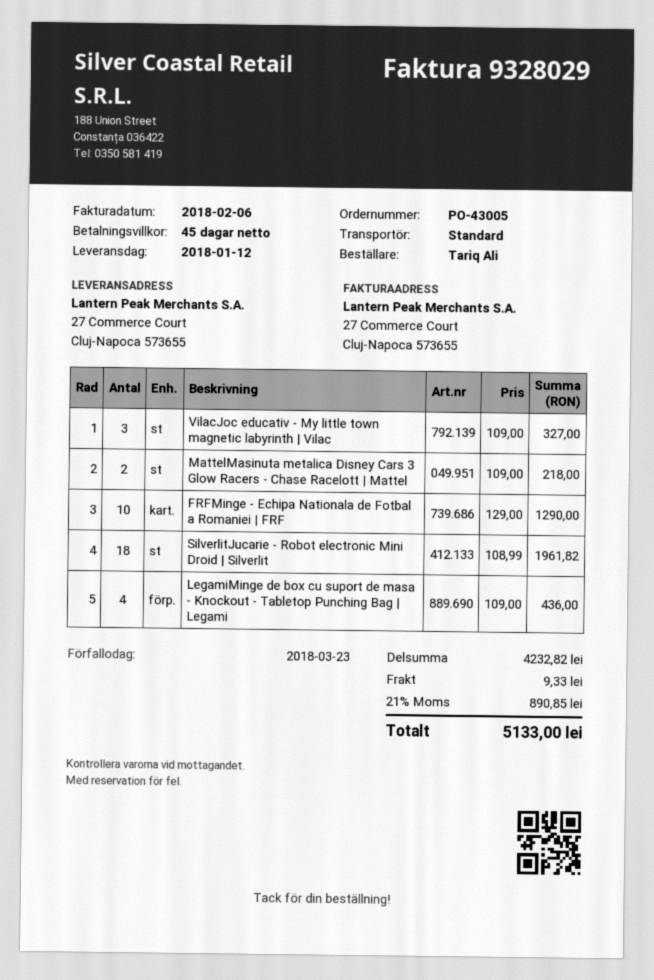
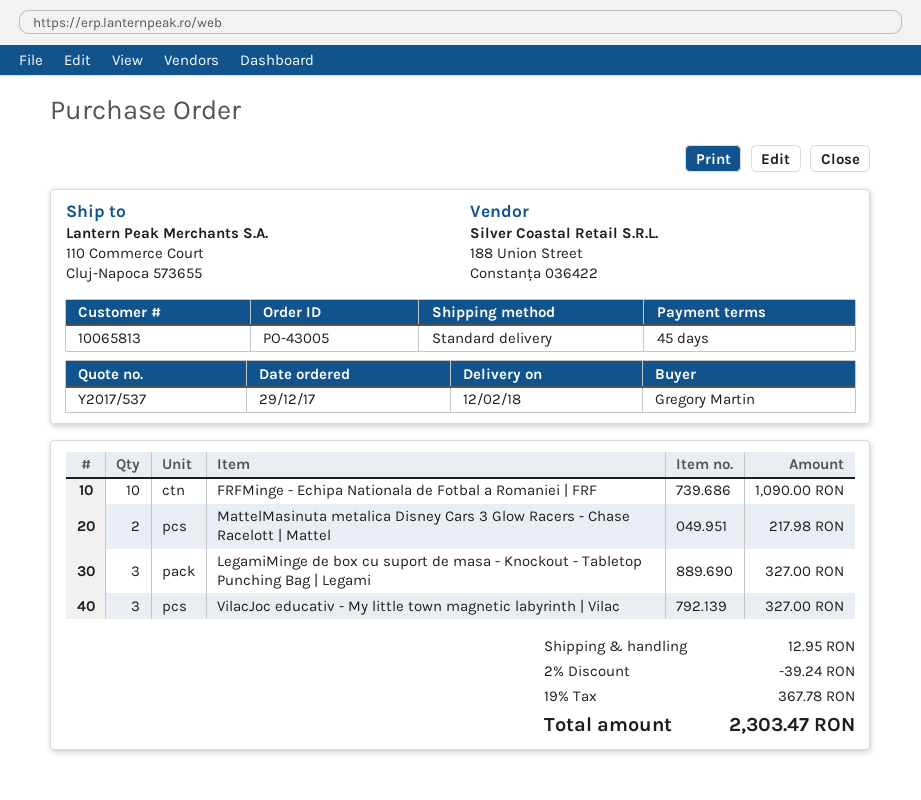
delivery date: 2018-01-12 -> 2018-02-12
ordered by: Tariq Ali -> Gregory Martin
ship to: 27 Commerce Court, Cluj-Napoca 573655 -> 110 Commerce Court, Cluj-Napoca 573655
MattelMasinuta metalica Disney Cars 3 Glow Racers - Chase Racelott | Mattel: 2 for 218.00 -> 2 for 217.98
FRFMinge - Echipa Nationala de Fotbal a Romaniei | FRF: 10 for 1290.00 -> 10 for 1090.00
SilverlitJucarie - Robot electronic Mini Droid | Silverlit: 18 for 1961.82 -> none
LegamiMinge de box cu suport de masa - Knockout - Tabletop Punching Bag | Legami: 4 for 436.00 -> 3 for 327.00
discount: none -> 2% = 39.24
shipping: 9.33 -> 12.95
tax: 21% = 890.85 -> 19% = 367.78
total: 5133.00 -> 2303.47

